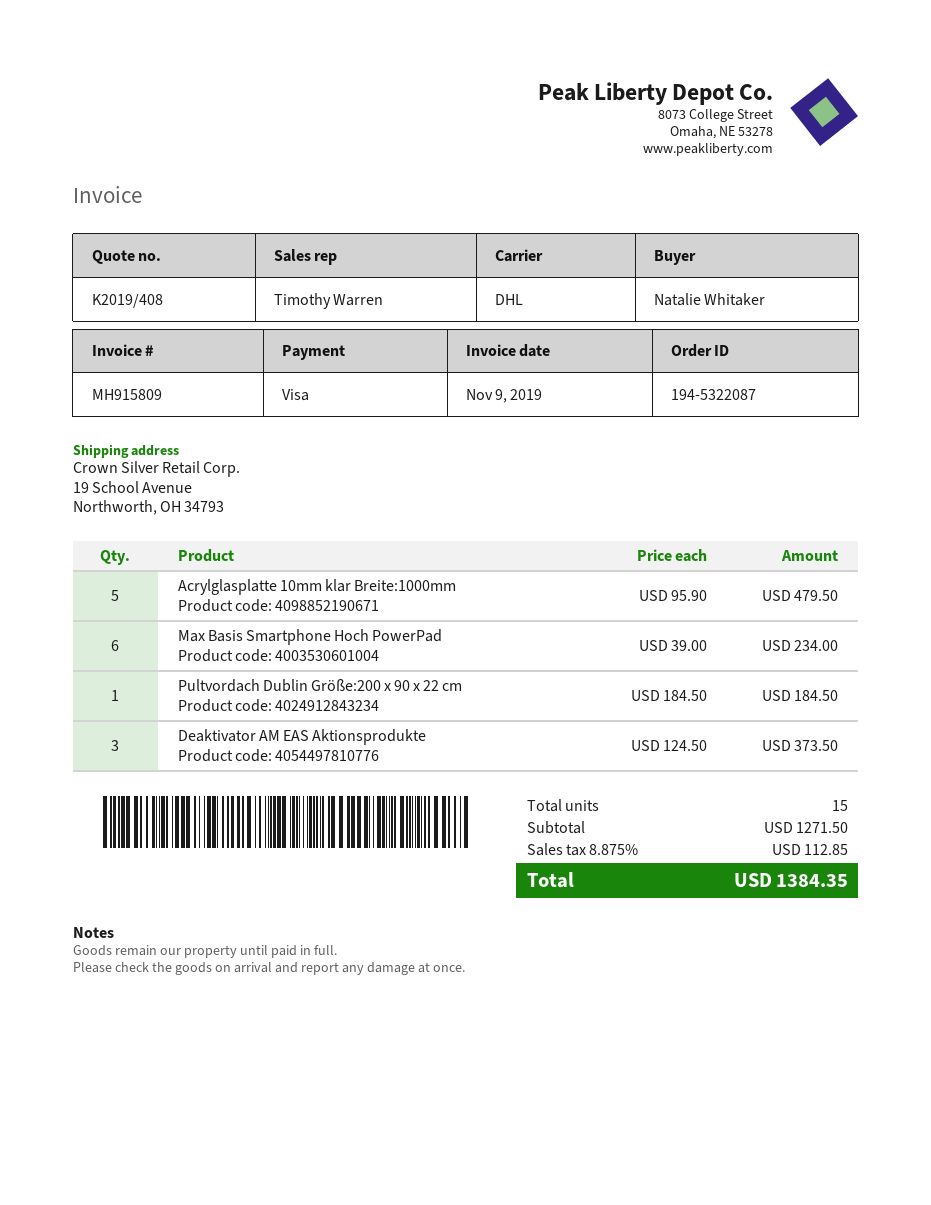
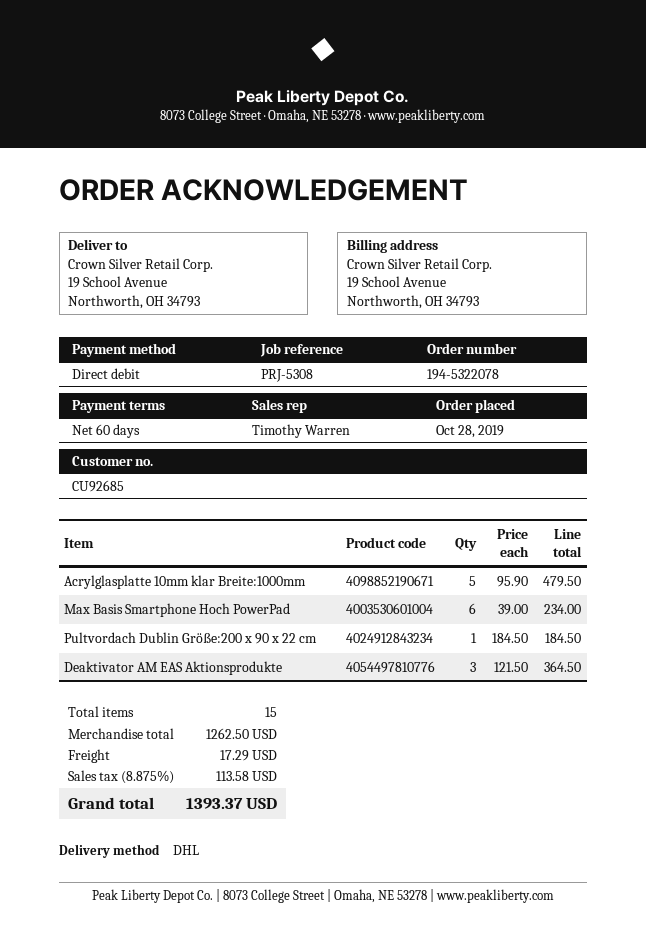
order number: 194-5322087 -> 194-5322078
payment method: Visa -> direct debit
Deaktivator AM EAS Aktionsprodukte: 3 x 124.50 = 373.50 -> 3 x 121.50 = 364.50
subtotal: 1271.50 -> 1262.50
shipping: none -> 17.29
tax: 8.875% = 112.85 -> 8.875% = 113.58
total: 1384.35 -> 1393.37

